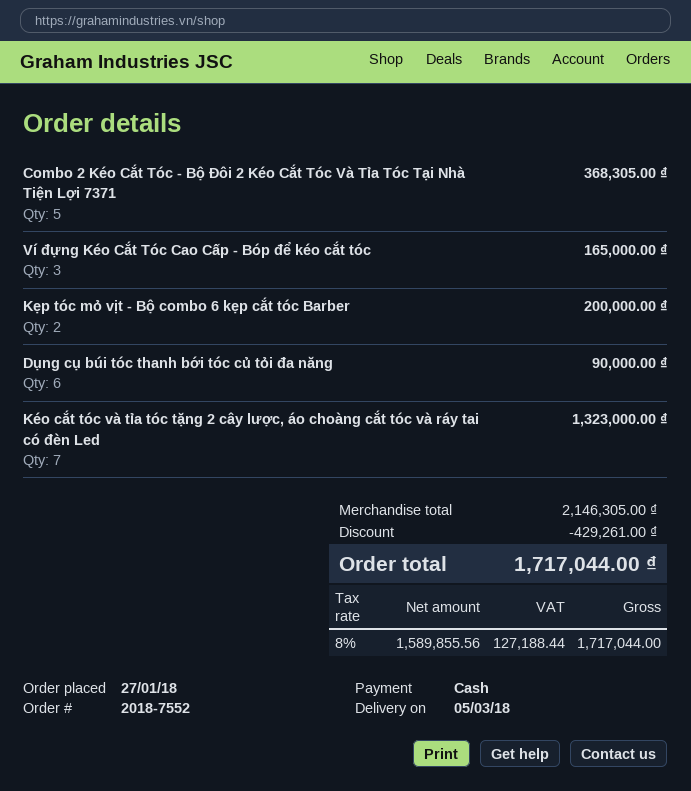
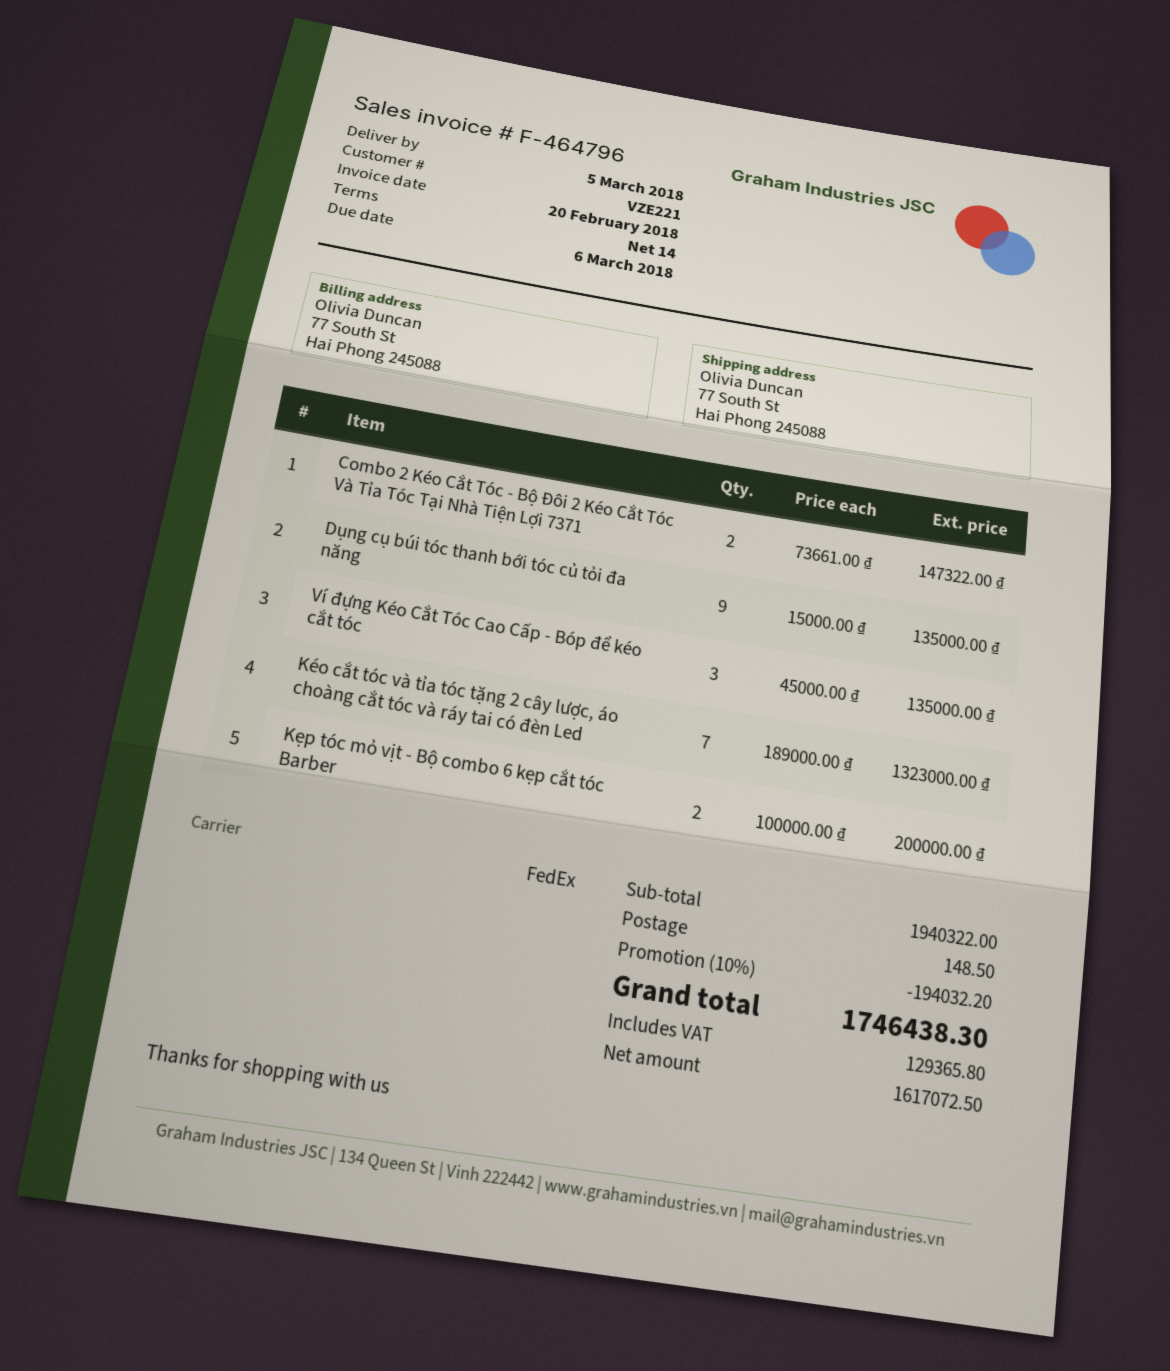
Combo 2 Kéo Cắt Tóc - Bộ Đôi 2 Kéo Cắt Tóc Và Tỉa Tóc Tại Nhà Tiện Lợi 7371: 5 for 368305.00 -> 2 for 147322.00
Ví đựng Kéo Cắt Tóc Cao Cấp - Bóp để kéo cắt tóc: 3 for 165000.00 -> 3 for 135000.00
Dụng cụ búi tóc thanh bới tóc củ tỏi đa năng: 6 for 90000.00 -> 9 for 135000.00
subtotal: 2146305.00 -> 1940322.00
discount: 429261.00 -> 194032.20
shipping: none -> 148.50
net: 1589855.56 -> 1617072.50
tax: 127188.44 -> 129365.80
total: 1717044.00 -> 1746438.30

